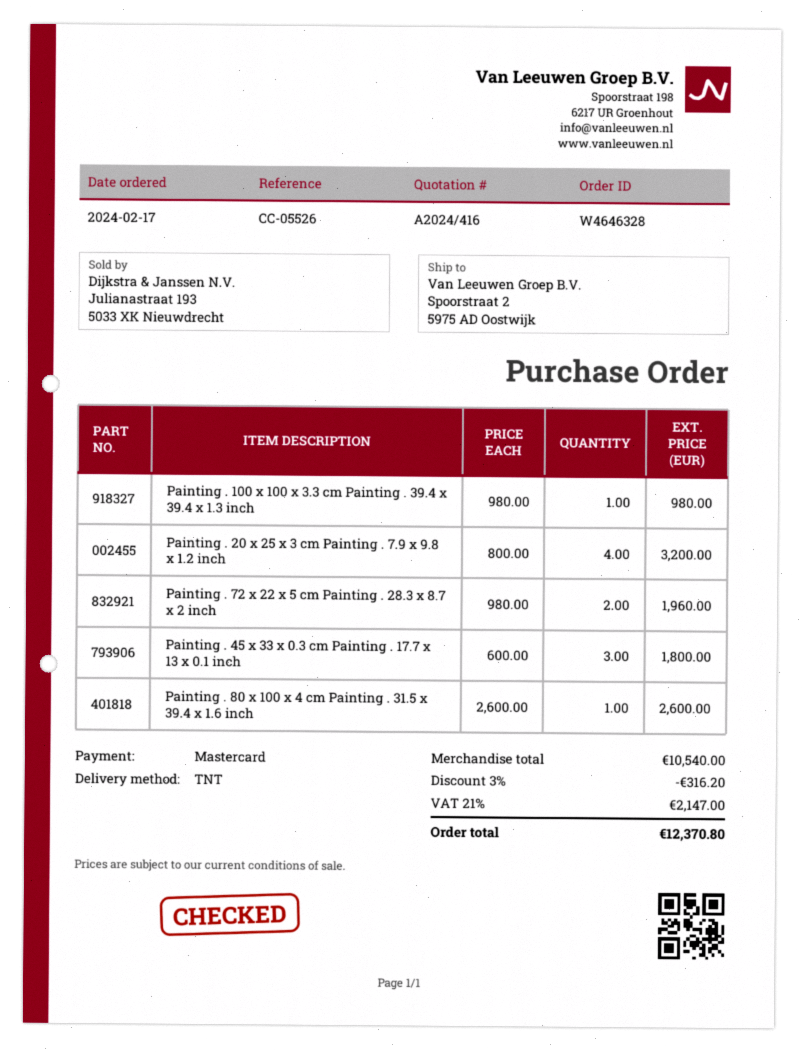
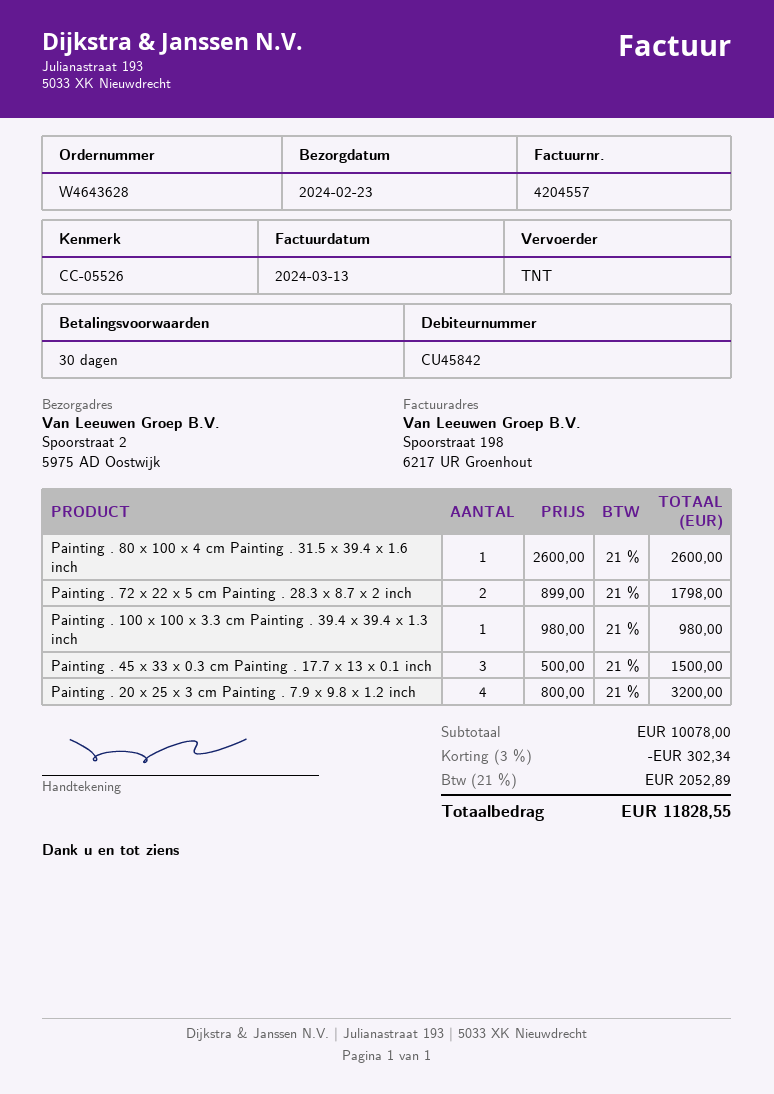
order number: W4646328 -> W4643628
Painting . 72 x 22 x 5 cm Painting . 28.3 x 8.7 x 2 inch: 2 x 980.00 = 1960.00 -> 2 x 899.00 = 1798.00
Painting . 45 x 33 x 0.3 cm Painting . 17.7 x 13 x 0.1 inch: 3 x 600.00 = 1800.00 -> 3 x 500.00 = 1500.00
subtotal: 10540.00 -> 10078.00
discount: 3% = 316.20 -> 3% = 302.34
tax: 21% = 2147.00 -> 21% = 2052.89
total: 12370.80 -> 11828.55

